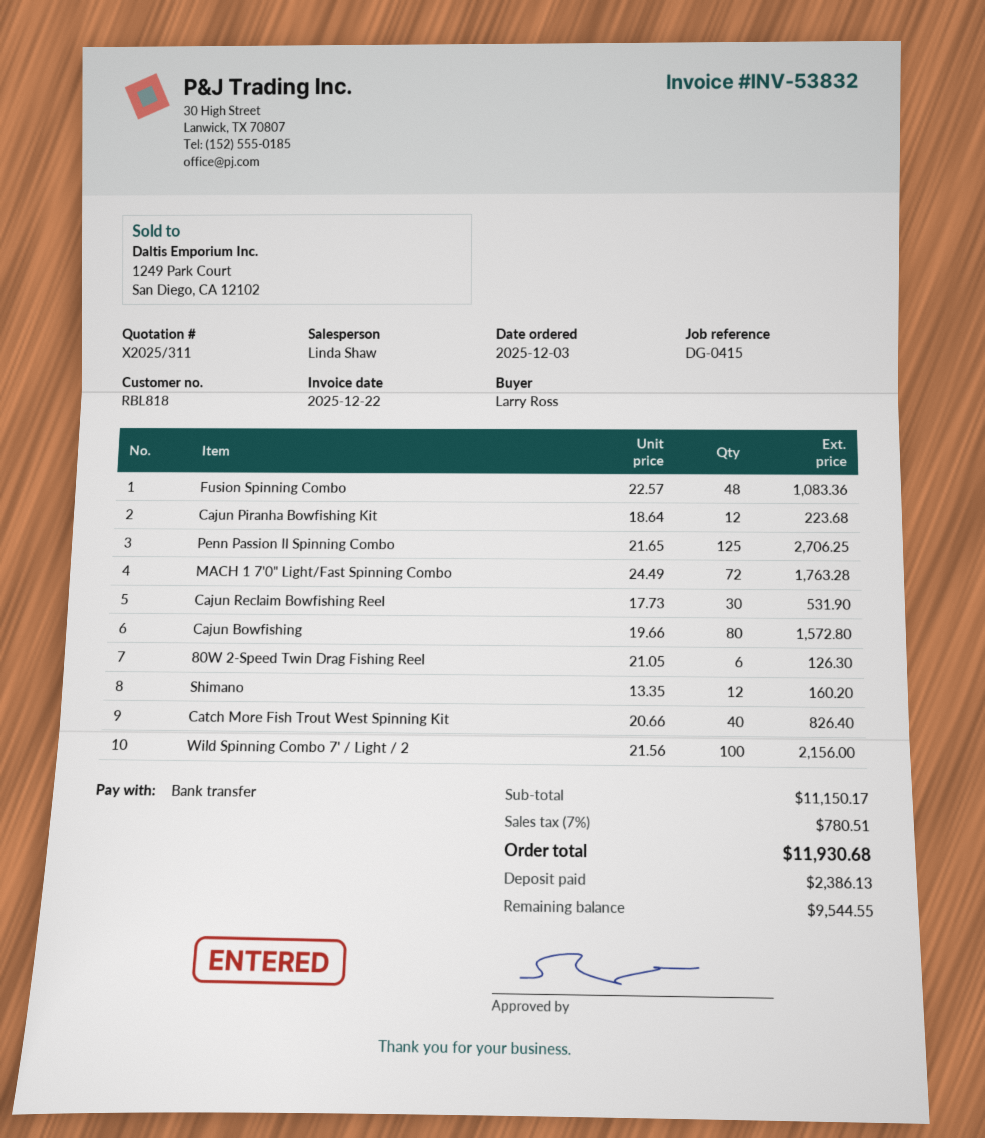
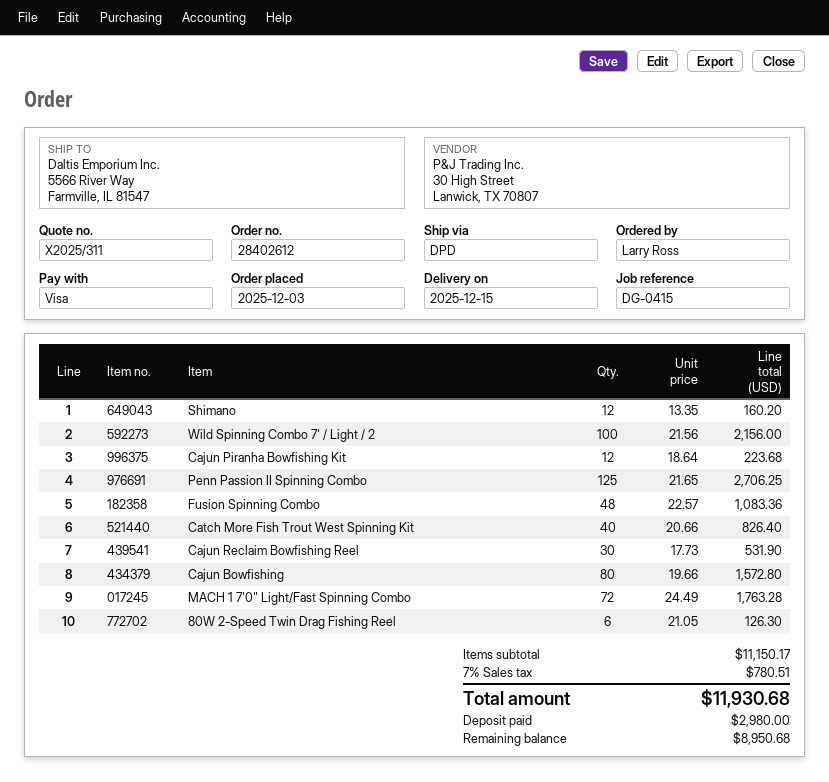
payment method: bank transfer -> Visa
deposit: 2386.13 -> 2980.00
balance: 9544.55 -> 8950.68

